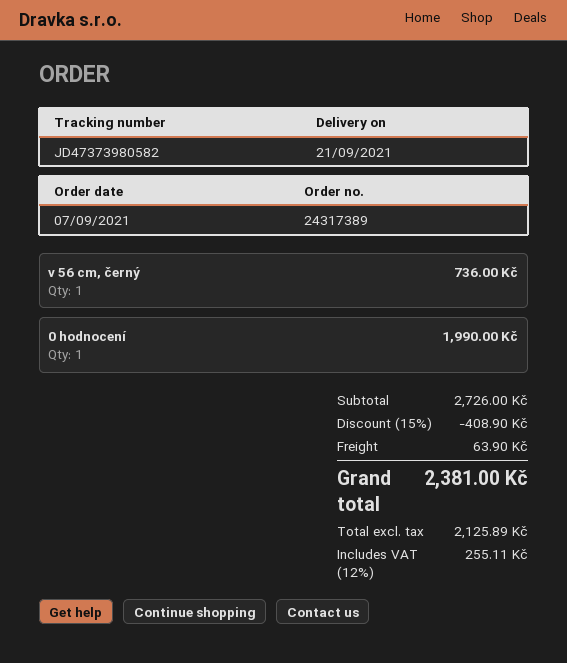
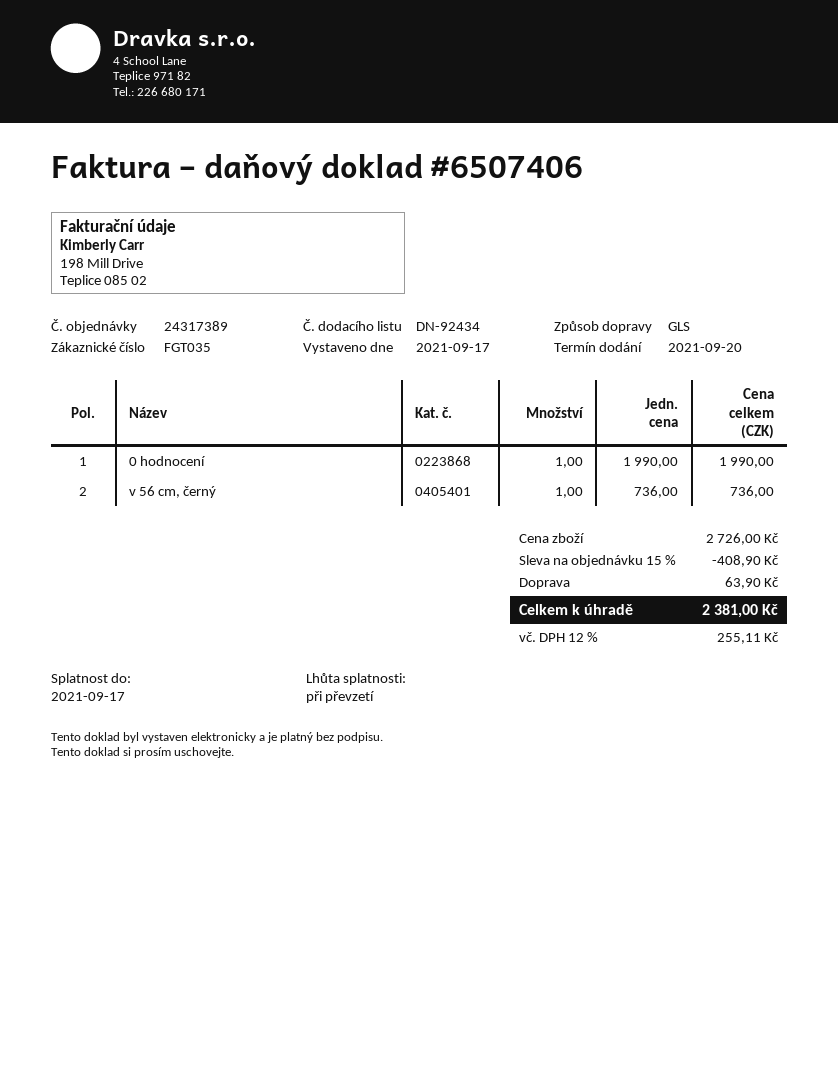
delivery date: 2021-09-21 -> 2021-09-20

